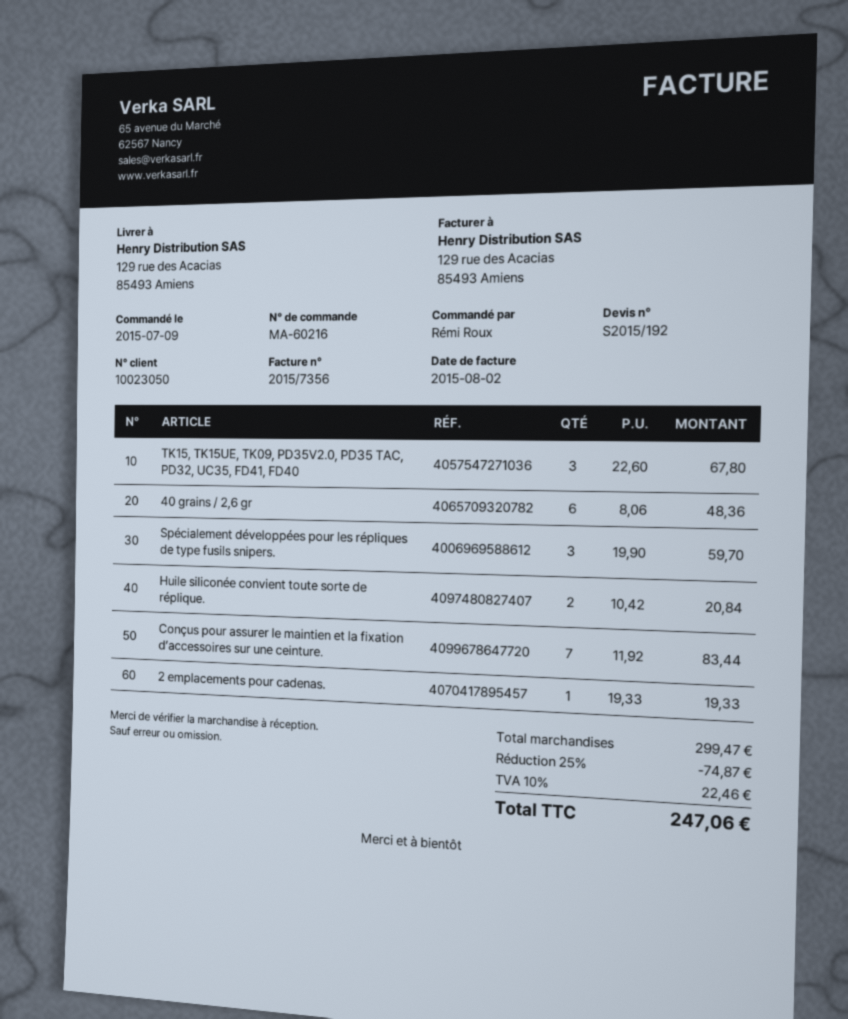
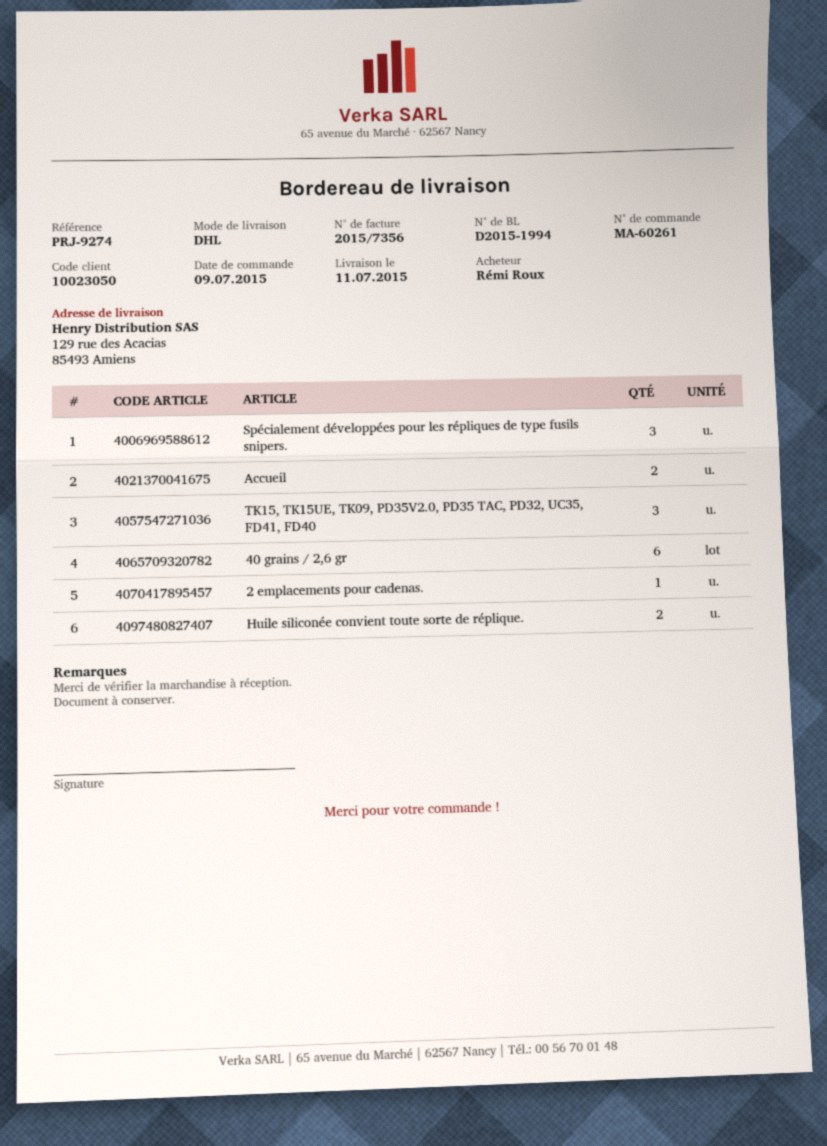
order number: MA-60216 -> MA-60261
Conçus pour assurer le maintien et la fixation d’accessoires sur une ceinture.: 7 -> none
Accueil: none -> 2

